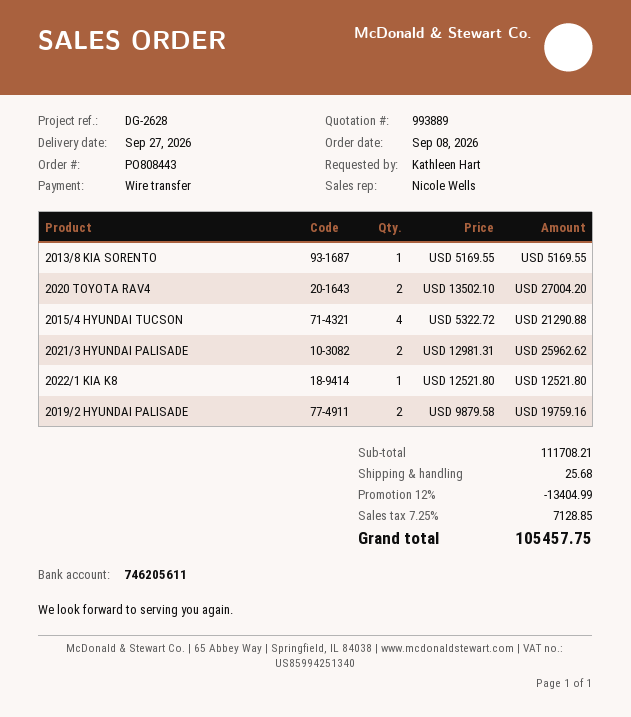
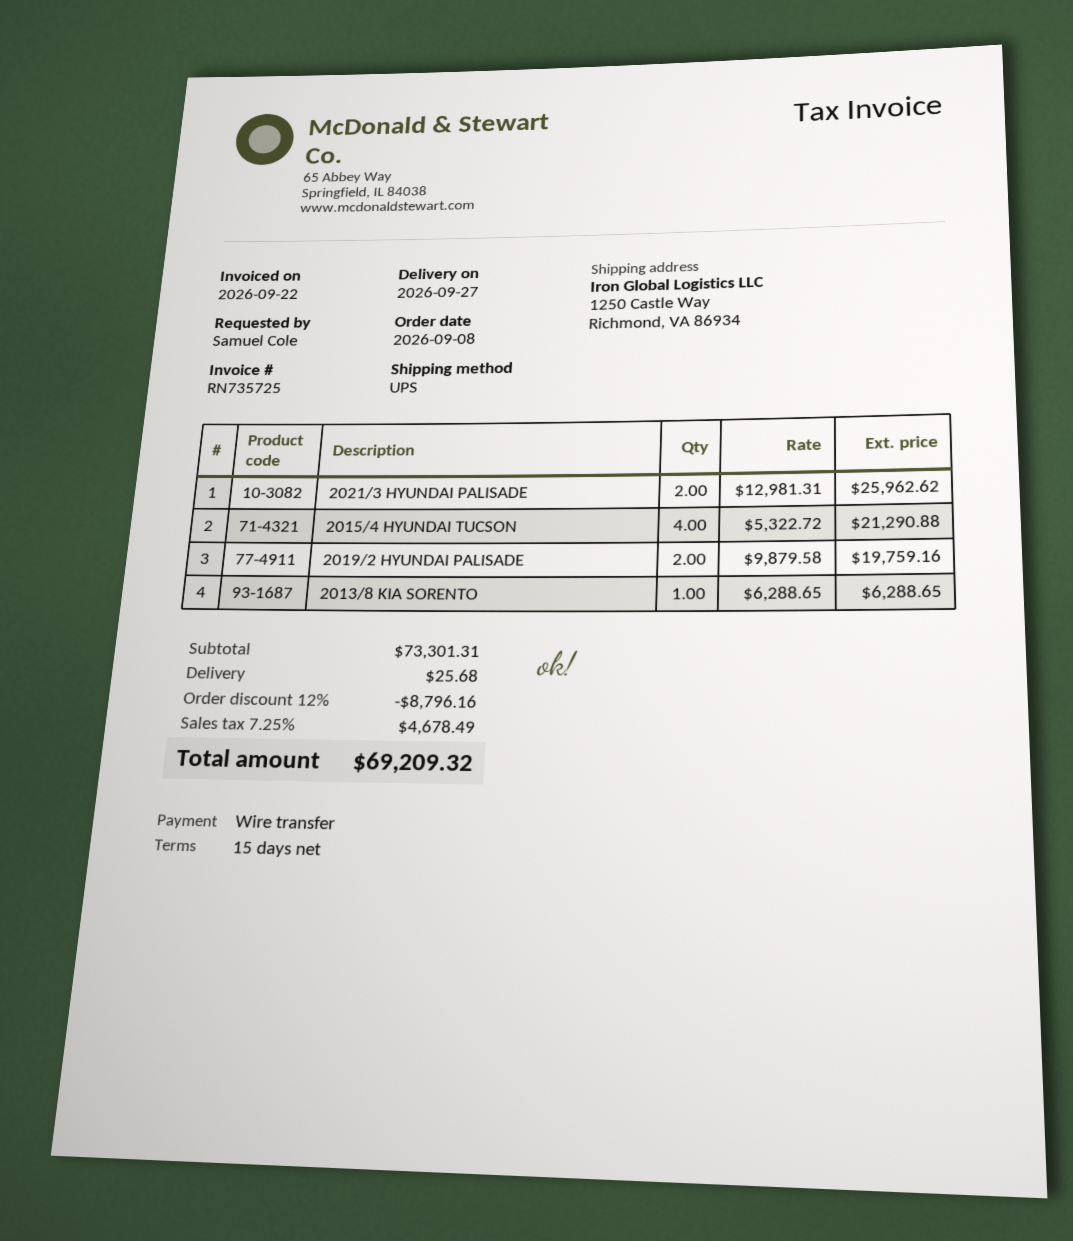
ordered by: Kathleen Hart -> Samuel Cole
2013/8 KIA SORENTO: 1 x 5169.55 = 5169.55 -> 1 x 6288.65 = 6288.65
2020 TOYOTA RAV4: 2 x 13502.10 = 27004.20 -> none
2022/1 KIA K8: 1 x 12521.80 = 12521.80 -> none
subtotal: 111708.21 -> 73301.31
discount: 12% = 13404.99 -> 12% = 8796.16
tax: 7.25% = 7128.85 -> 7.25% = 4678.49
total: 105457.75 -> 69209.32

